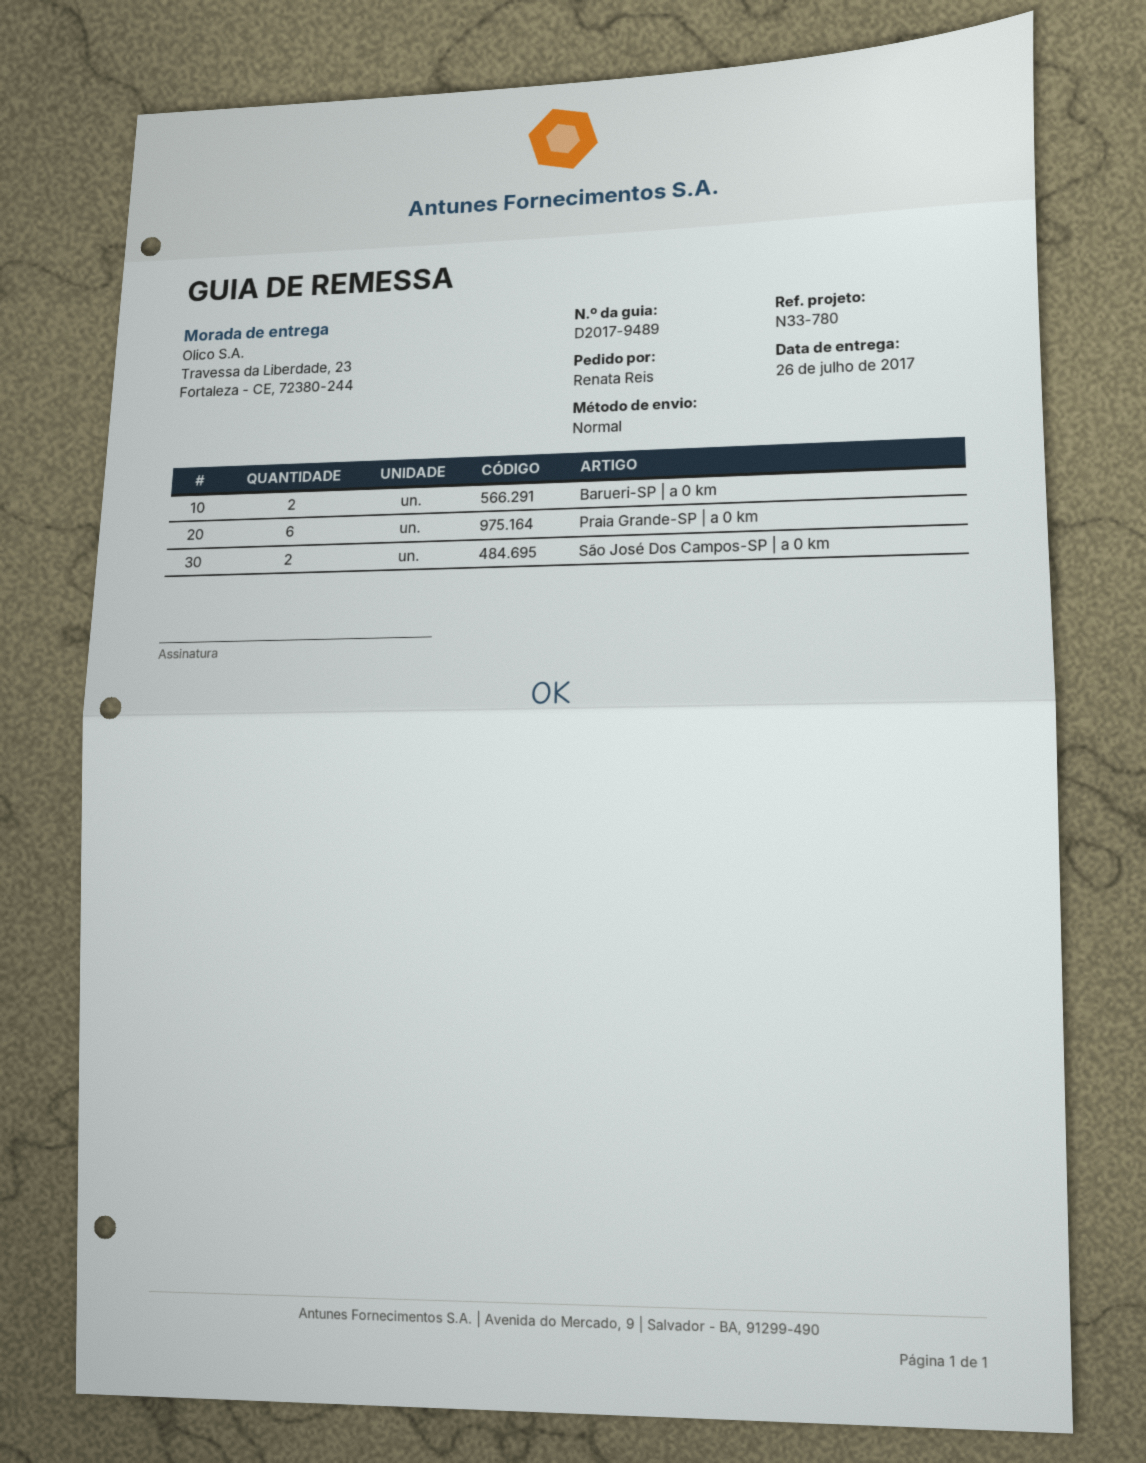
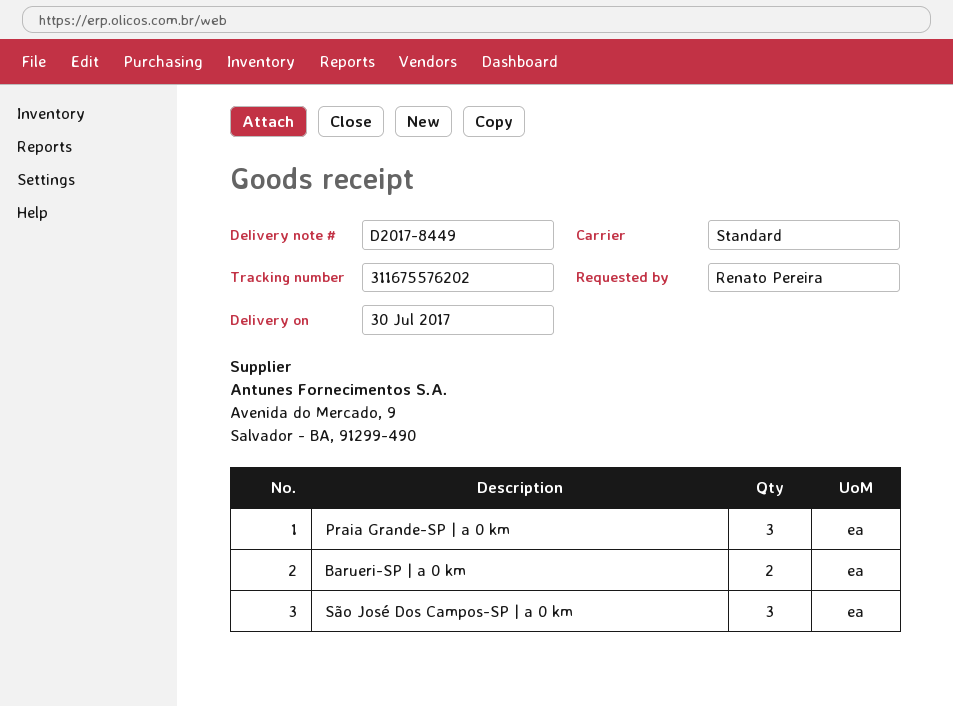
delivery note number: D2017-9489 -> D2017-8449
delivery date: 2017-07-26 -> 2017-07-30
ordered by: Renata Reis -> Renato Pereira
Praia Grande-SP | a 0 km: 6 -> 3
São José Dos Campos-SP | a 0 km: 2 -> 3

